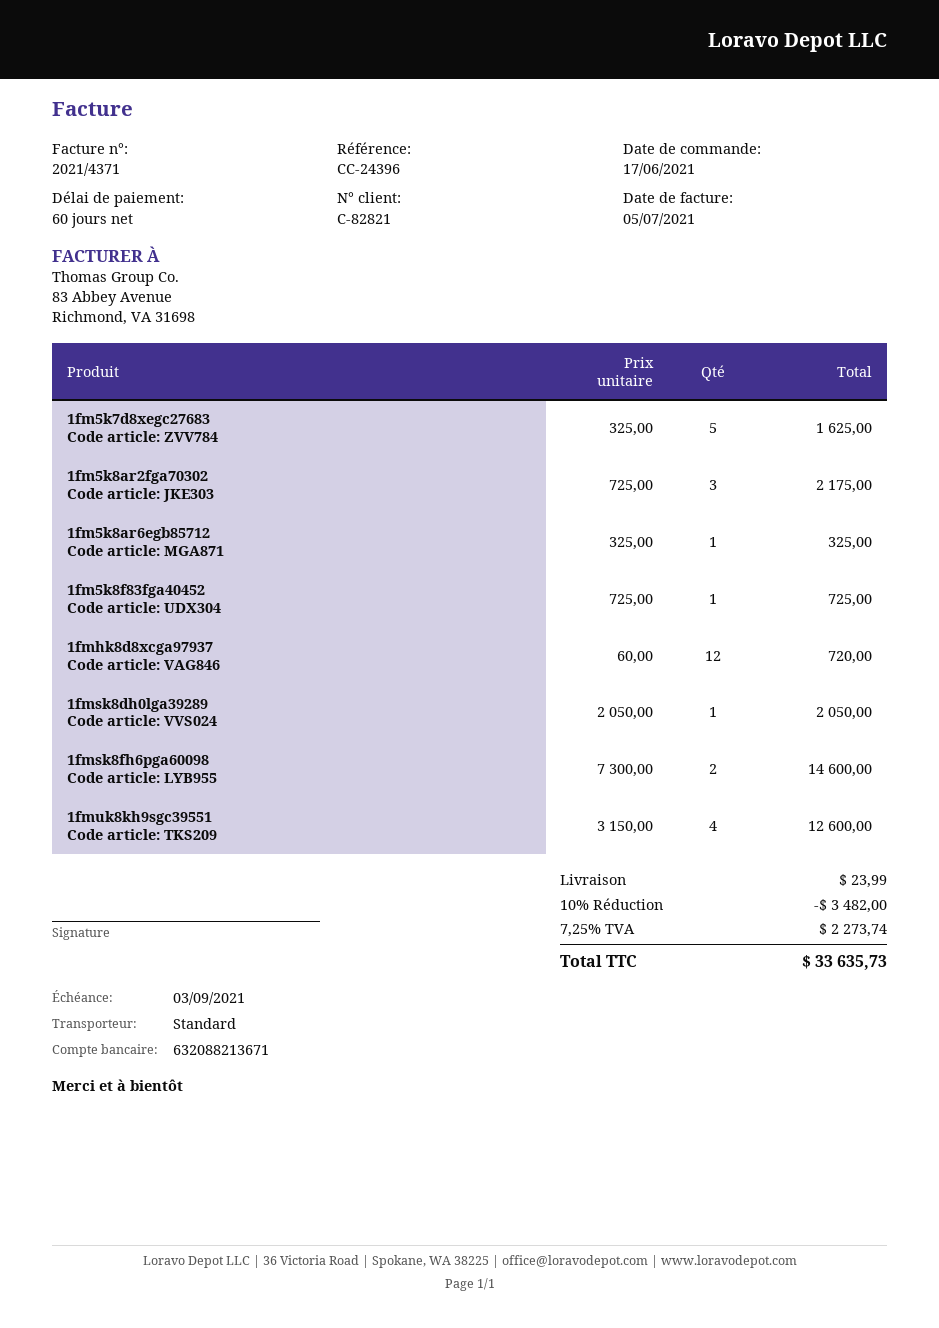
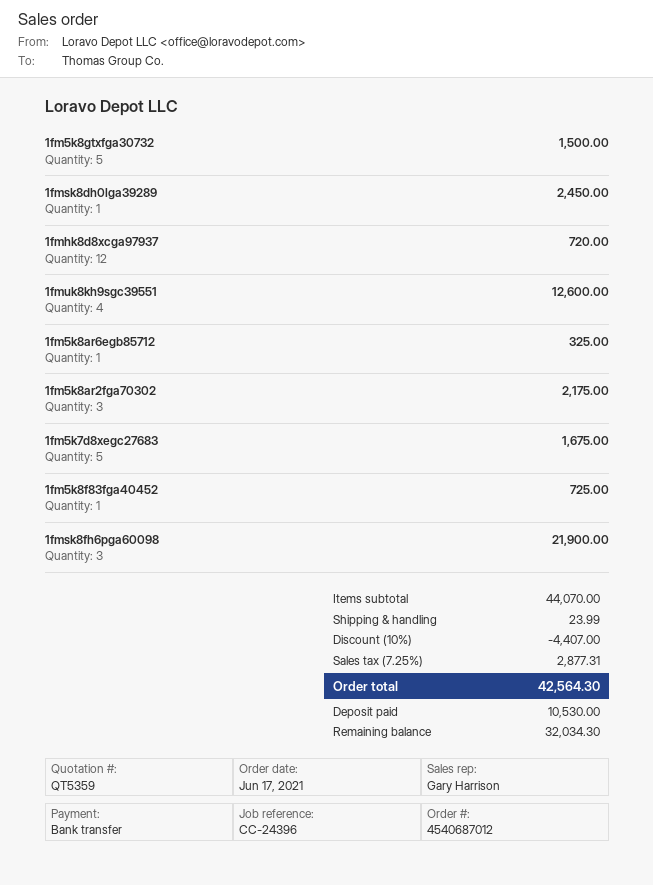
1fm5k7d8xegc27683: 5 for 1625.00 -> 5 for 1675.00
1fmsk8dh0lga39289: 1 for 2050.00 -> 1 for 2450.00
1fmsk8fh6pga60098: 2 for 14600.00 -> 3 for 21900.00
1fm5k8gtxfga30732: none -> 5 for 1500.00
discount: 10% = 3482.00 -> 10% = 4407.00
tax: 7.25% = 2273.74 -> 7.25% = 2877.31
total: 33635.73 -> 42564.30

